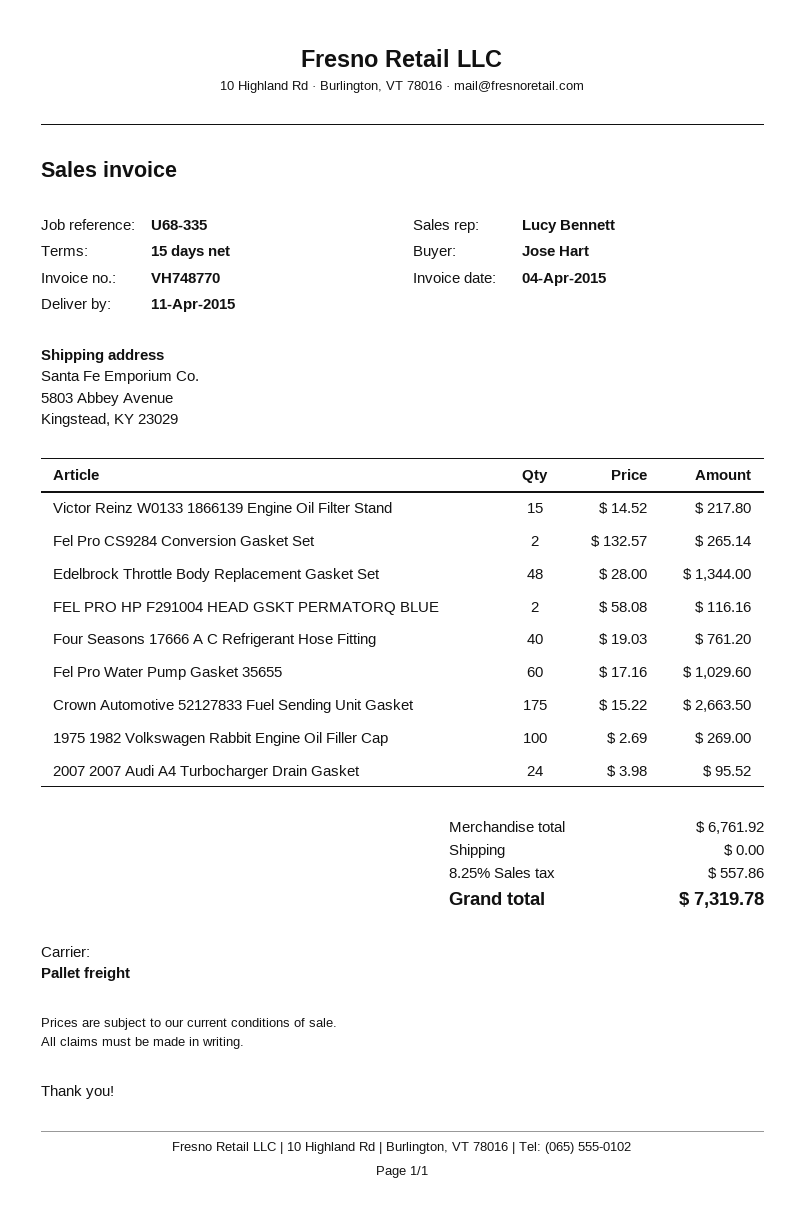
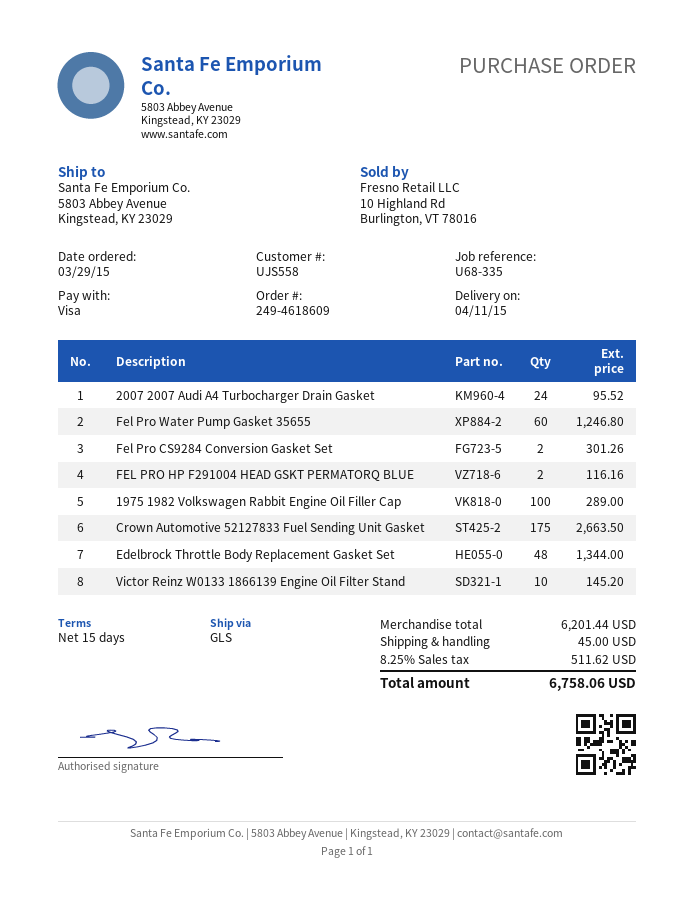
shipping method: pallet freight -> GLS
Victor Reinz W0133 1866139 Engine Oil Filter Stand: 15 for 217.80 -> 10 for 145.20
Fel Pro CS9284 Conversion Gasket Set: 2 for 265.14 -> 2 for 301.26
Four Seasons 17666 A C Refrigerant Hose Fitting: 40 for 761.20 -> none
Fel Pro Water Pump Gasket 35655: 60 for 1029.60 -> 60 for 1246.80
1975 1982 Volkswagen Rabbit Engine Oil Filler Cap: 100 for 269.00 -> 100 for 289.00
subtotal: 6761.92 -> 6201.44
shipping: 0.00 -> 45.00
tax: 8.25% = 557.86 -> 8.25% = 511.62
total: 7319.78 -> 6758.06

